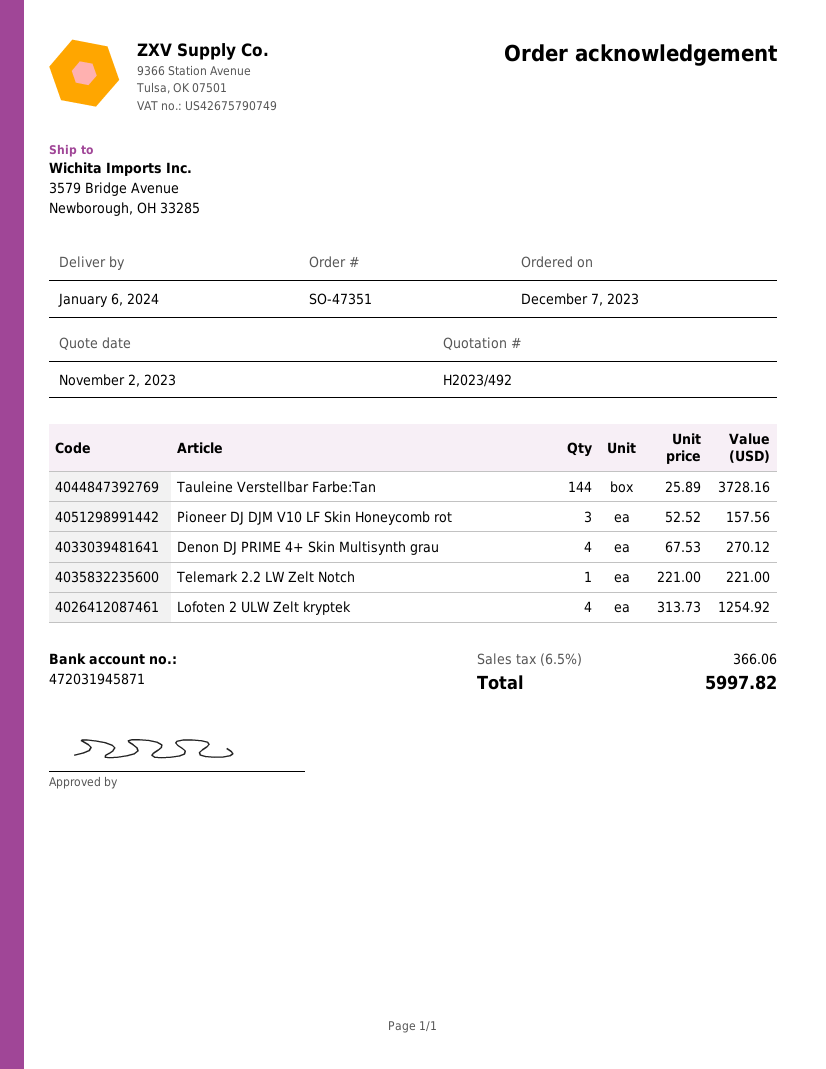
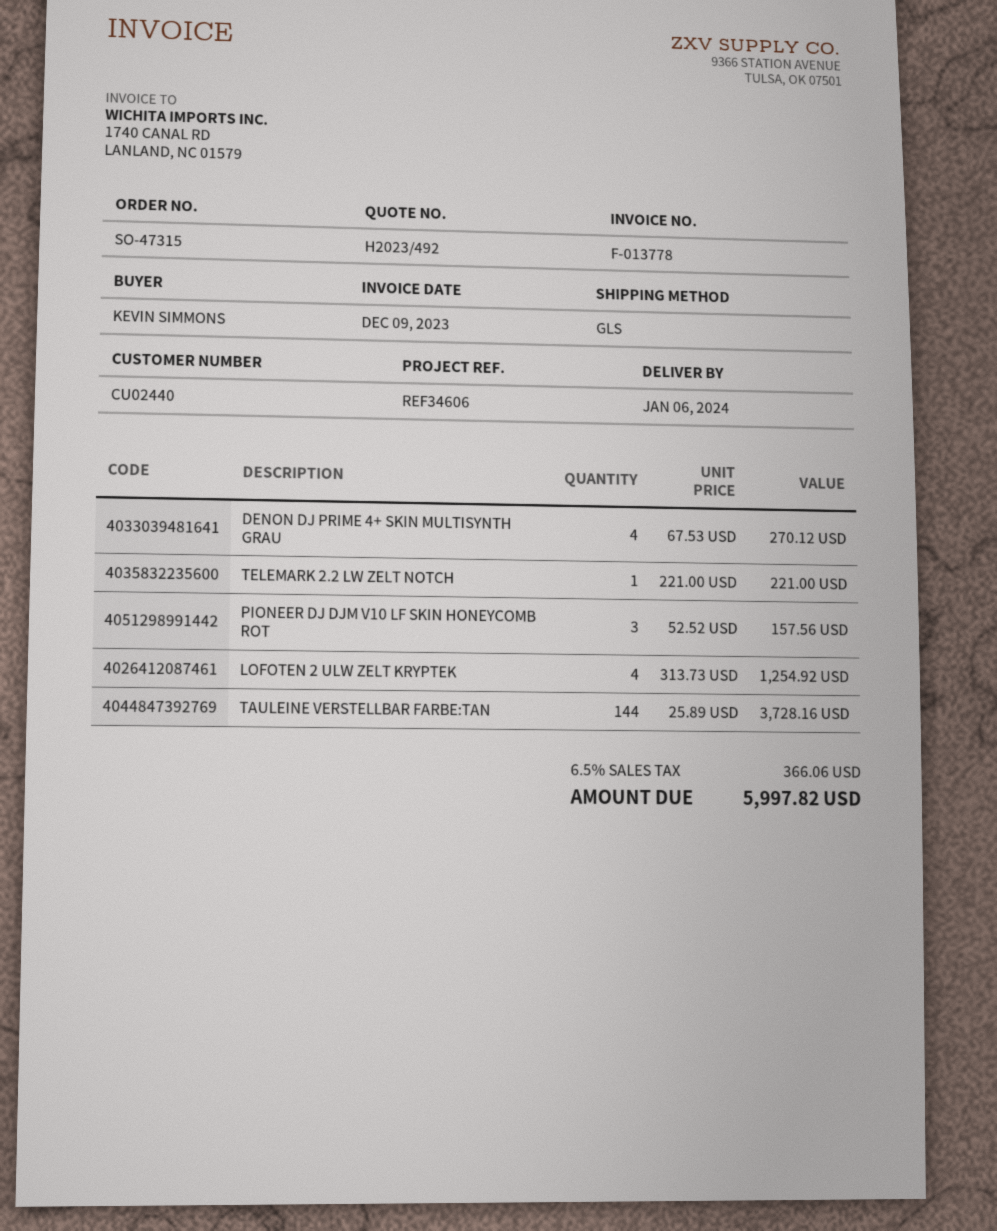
order number: SO-47351 -> SO-47315

